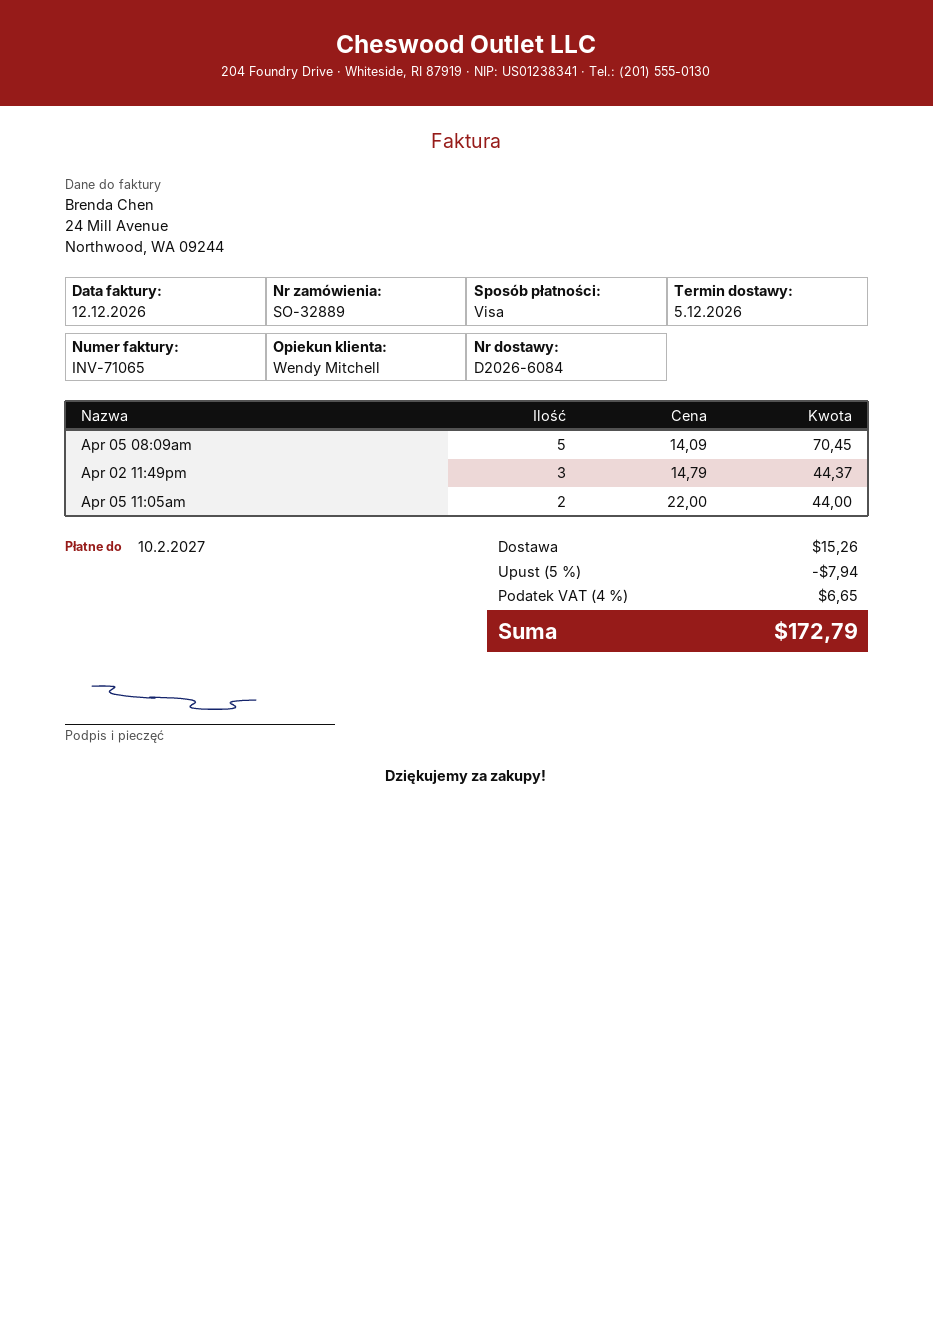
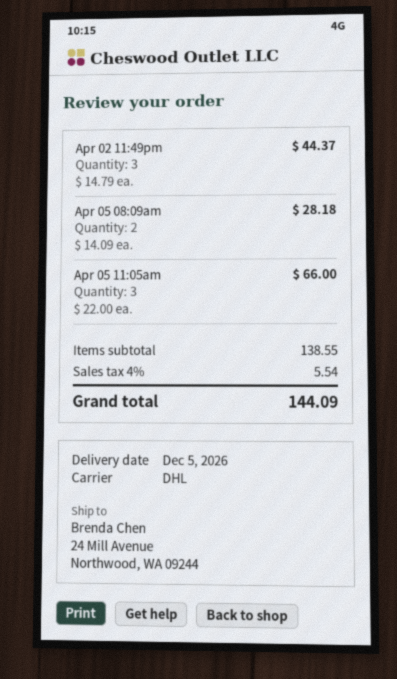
Apr 05 08:09am: 5 x 14.09 = 70.45 -> 2 x 14.09 = 28.18
Apr 05 11:05am: 2 x 22.00 = 44.00 -> 3 x 22.00 = 66.00
discount: 5% = 7.94 -> none
shipping: 15.26 -> none
tax: 4% = 6.65 -> 4% = 5.54
total: 172.79 -> 144.09

